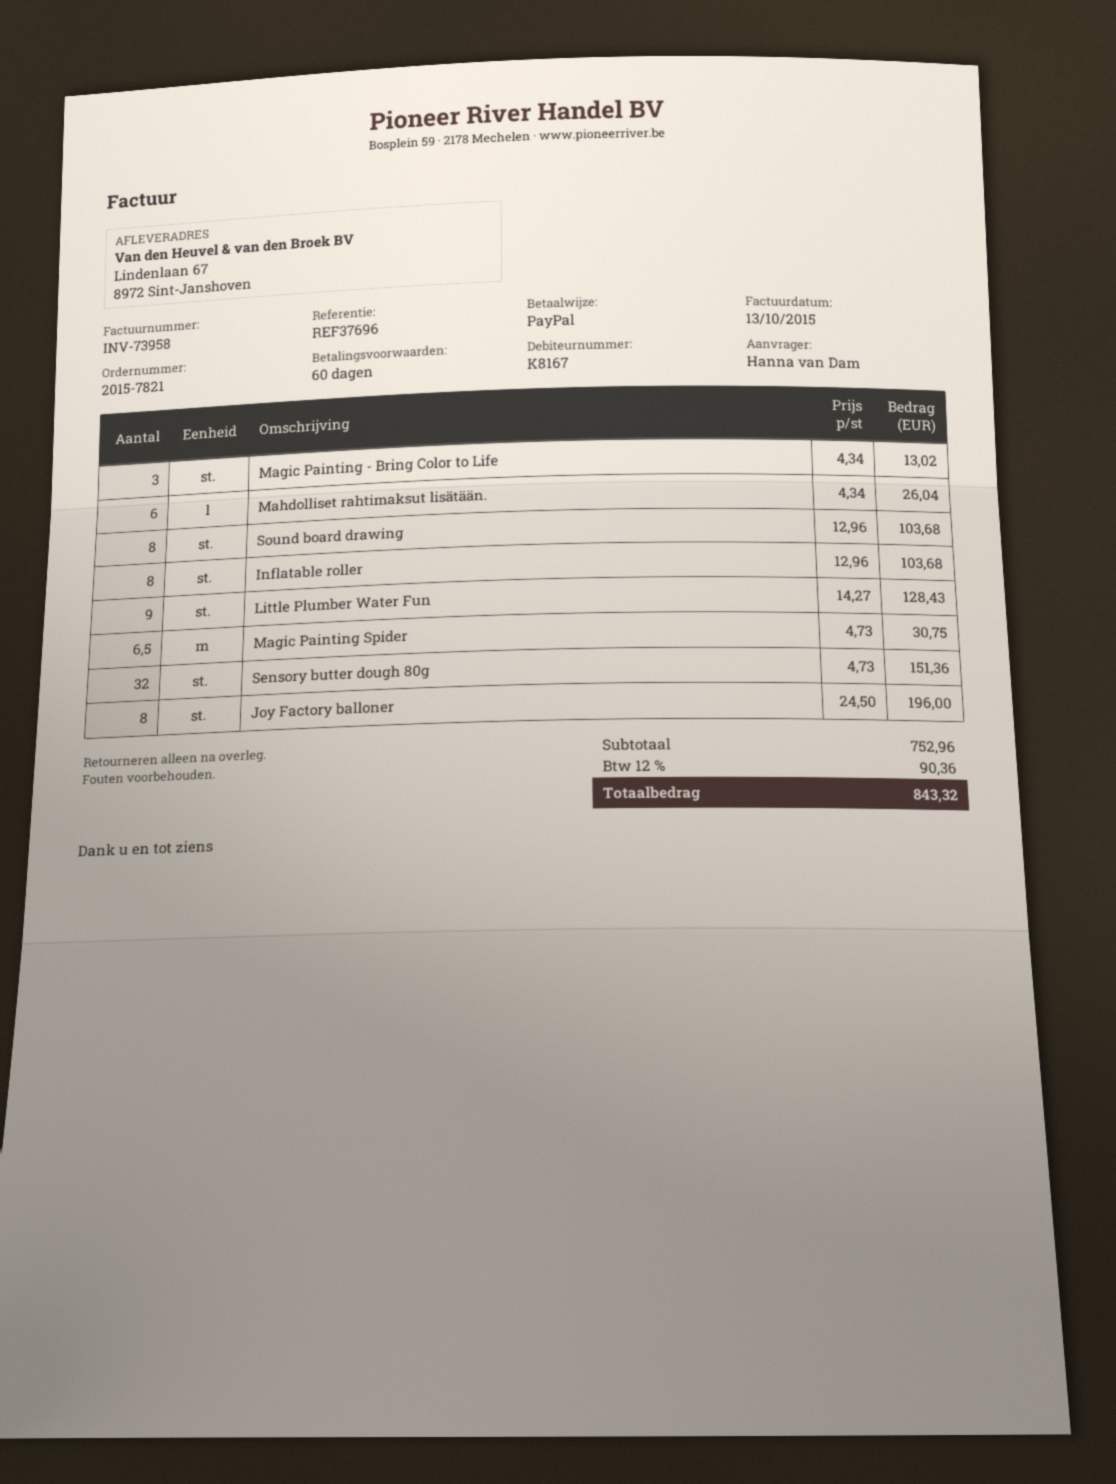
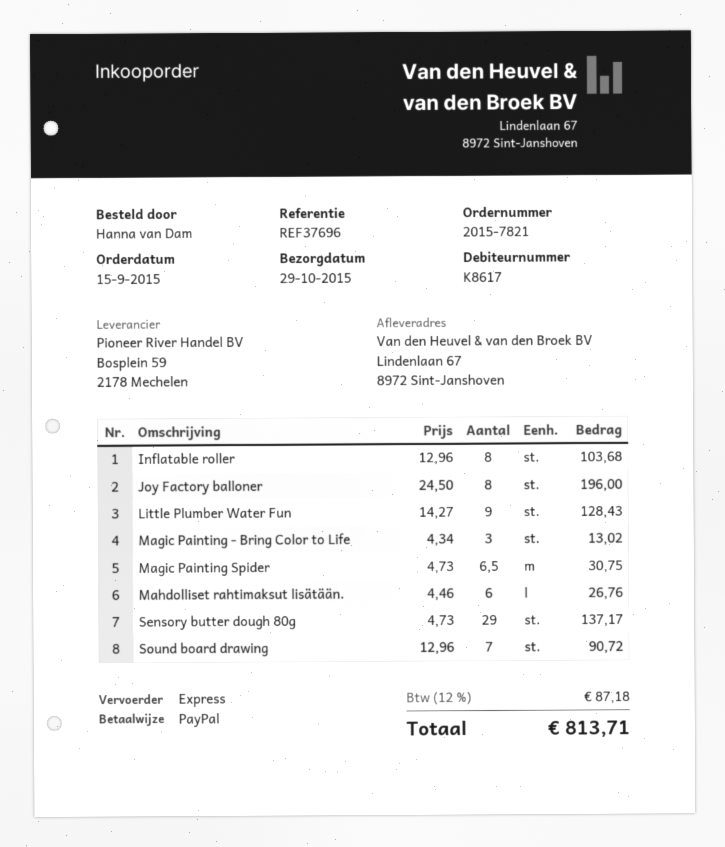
customer number: K8167 -> K8617
Mahdolliset rahtimaksut lisätään.: 6 x 4.34 = 26.04 -> 6 x 4.46 = 26.76
Sound board drawing: 8 x 12.96 = 103.68 -> 7 x 12.96 = 90.72
Sensory butter dough 80g: 32 x 4.73 = 151.36 -> 29 x 4.73 = 137.17
tax: 12% = 90.36 -> 12% = 87.18
total: 843.32 -> 813.71

